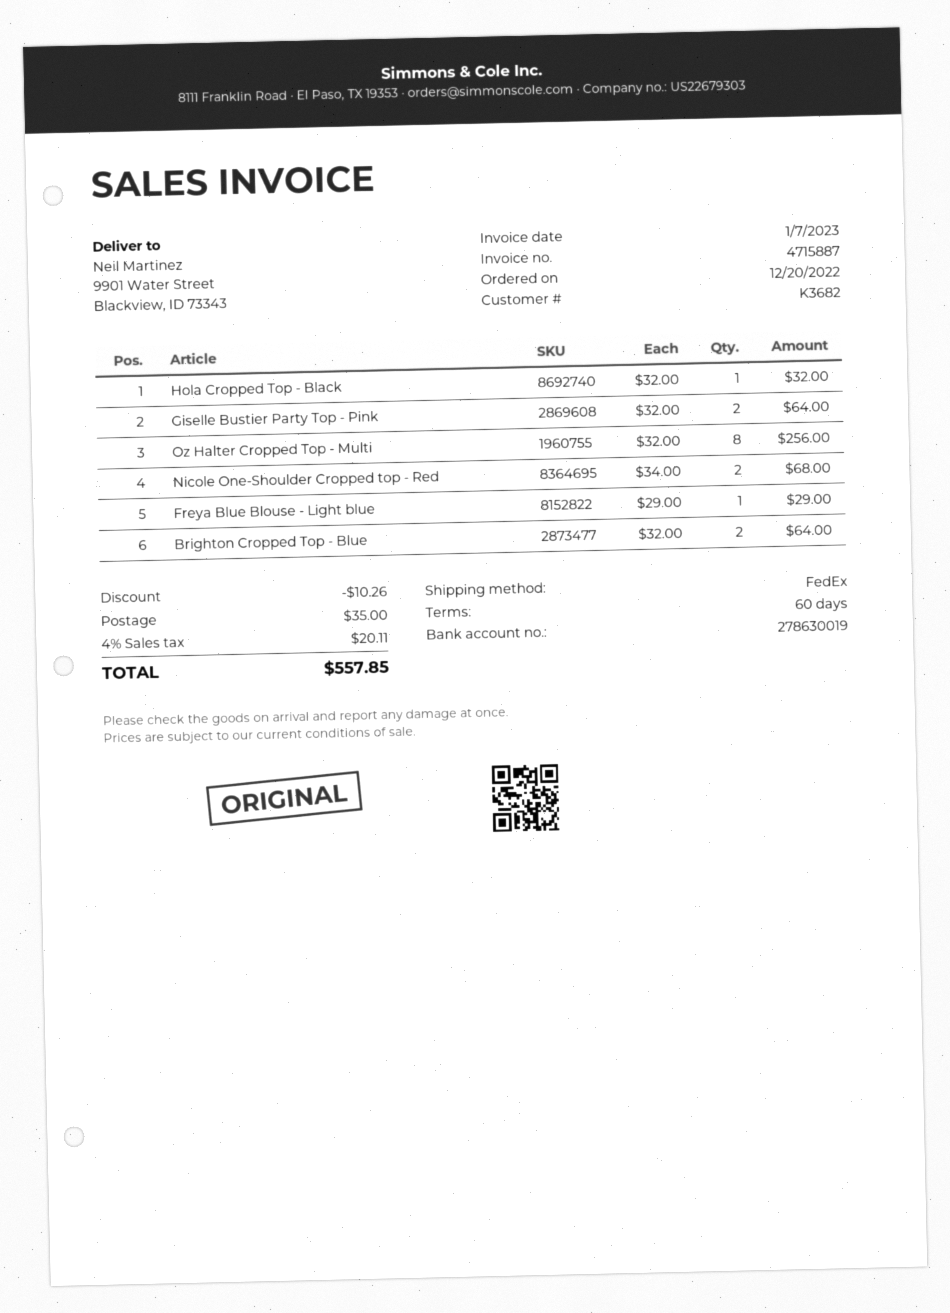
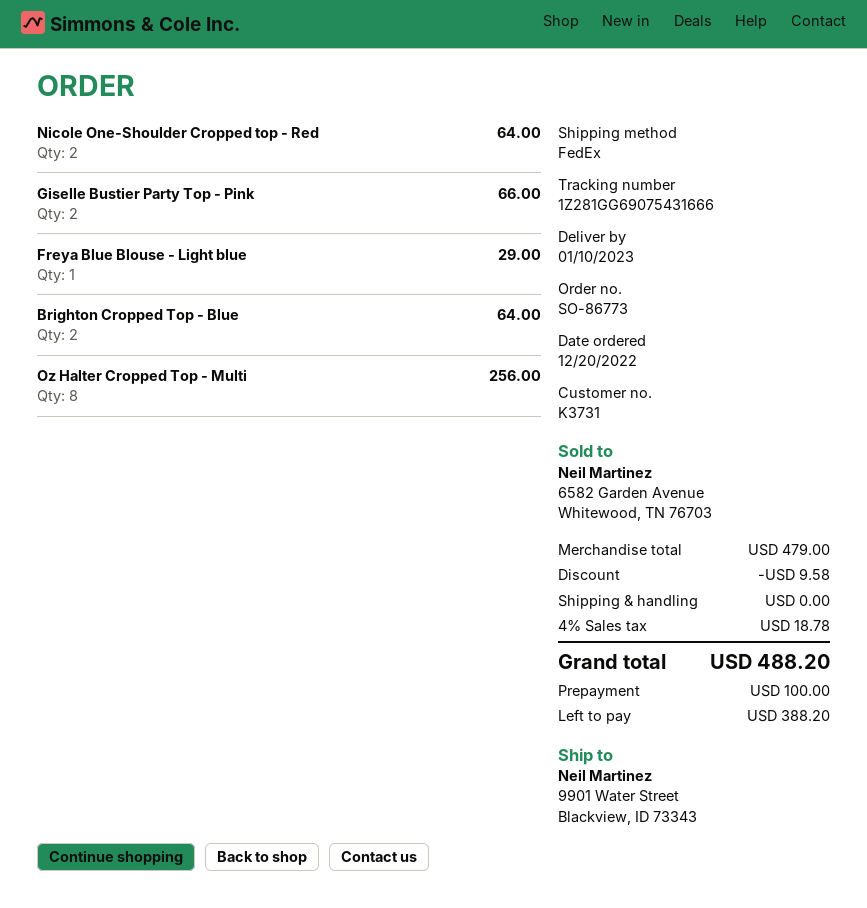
customer number: K3682 -> K3731
Hola Cropped Top - Black: 1 for 32.00 -> none
Giselle Bustier Party Top - Pink: 2 for 64.00 -> 2 for 66.00
Nicole One-Shoulder Cropped top - Red: 2 for 68.00 -> 2 for 64.00
discount: 10.26 -> 9.58
shipping: 35.00 -> 0.00
tax: 4% = 20.11 -> 4% = 18.78
total: 557.85 -> 488.20

